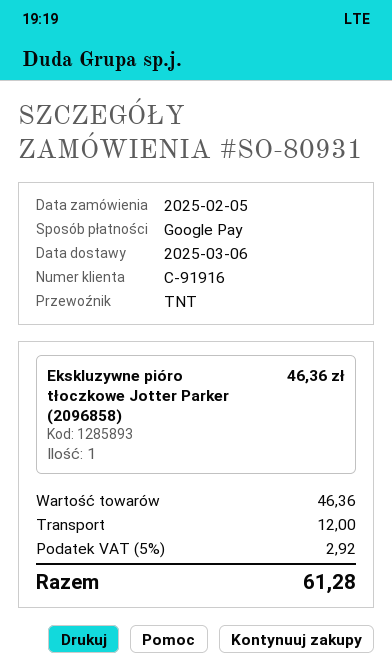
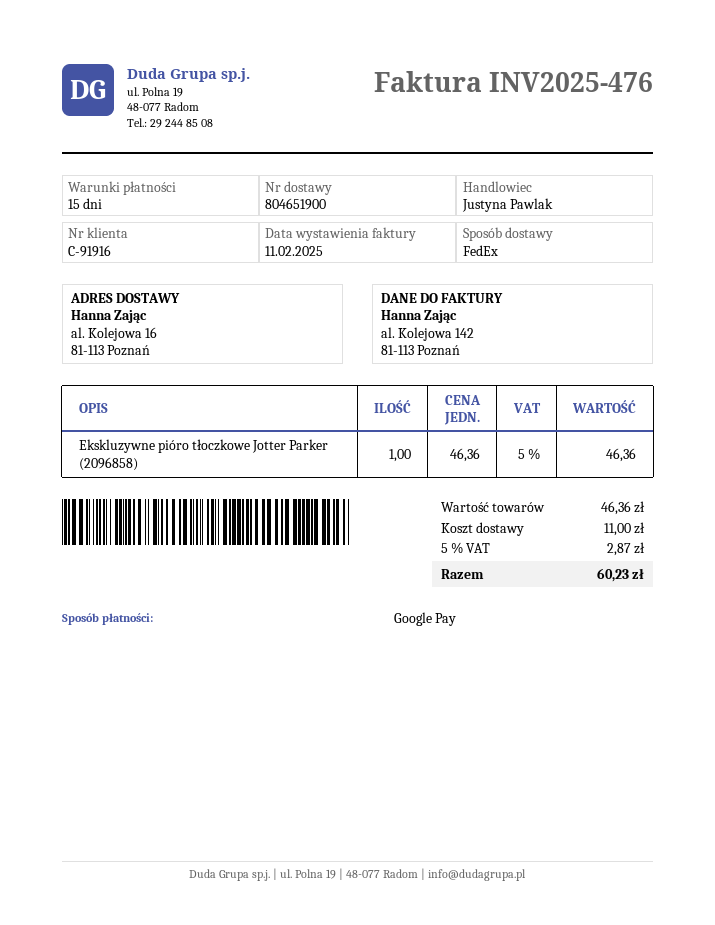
shipping method: TNT -> FedEx
shipping: 12.00 -> 11.00
tax: 5% = 2.92 -> 5% = 2.87
total: 61.28 -> 60.23

